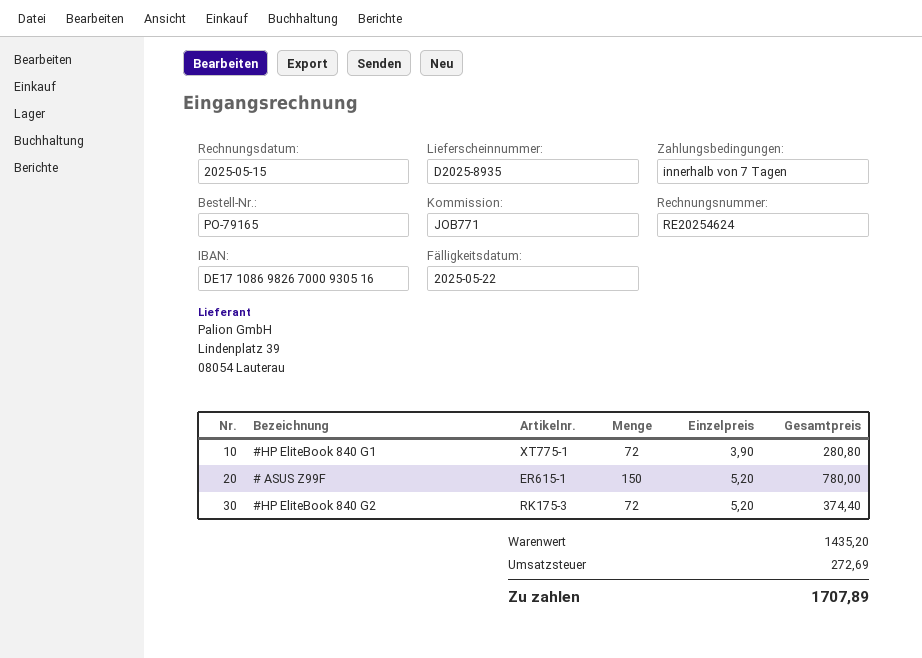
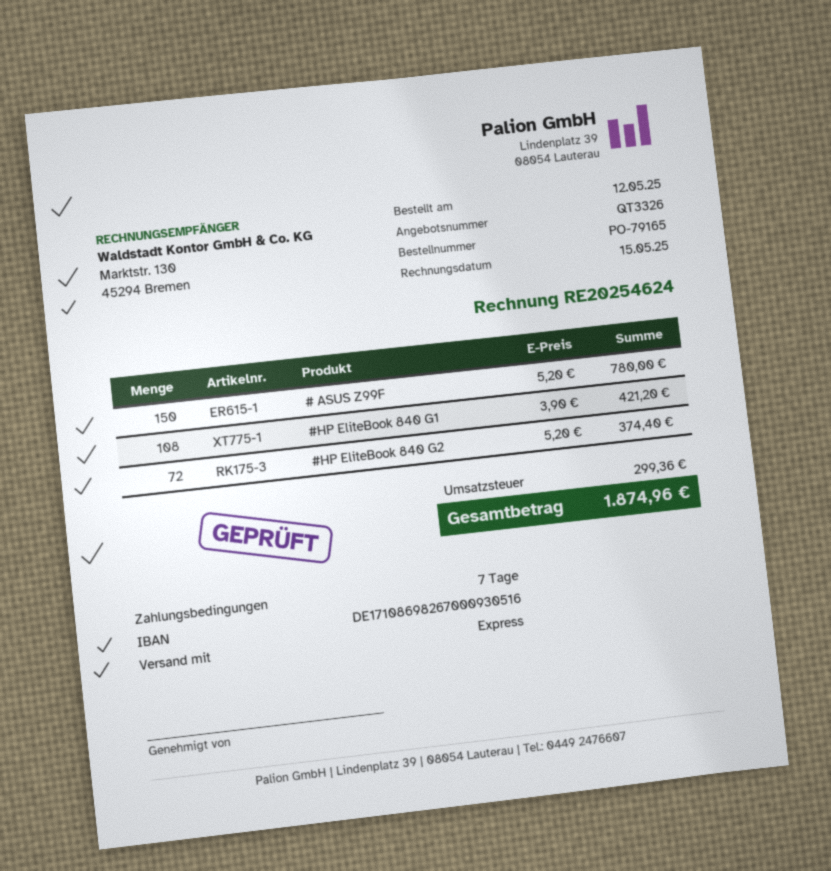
#HP EliteBook 840 G1: 72 x 3.90 = 280.80 -> 108 x 3.90 = 421.20
tax: 272.69 -> 299.36
total: 1707.89 -> 1874.96

